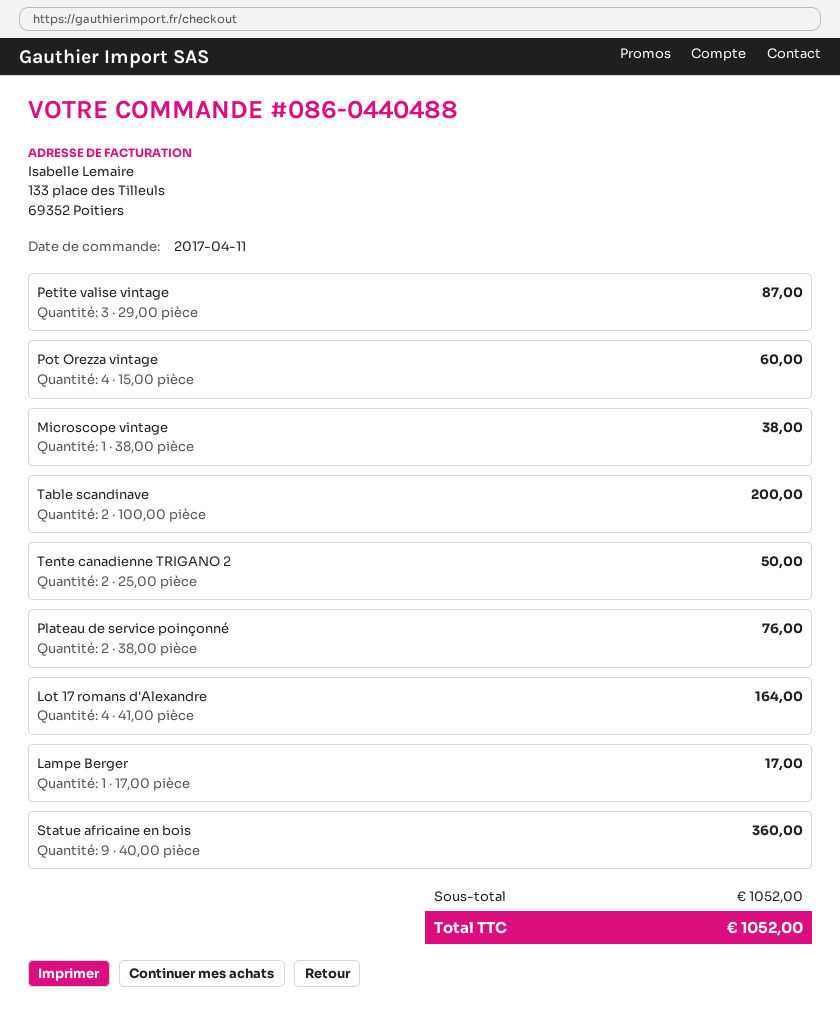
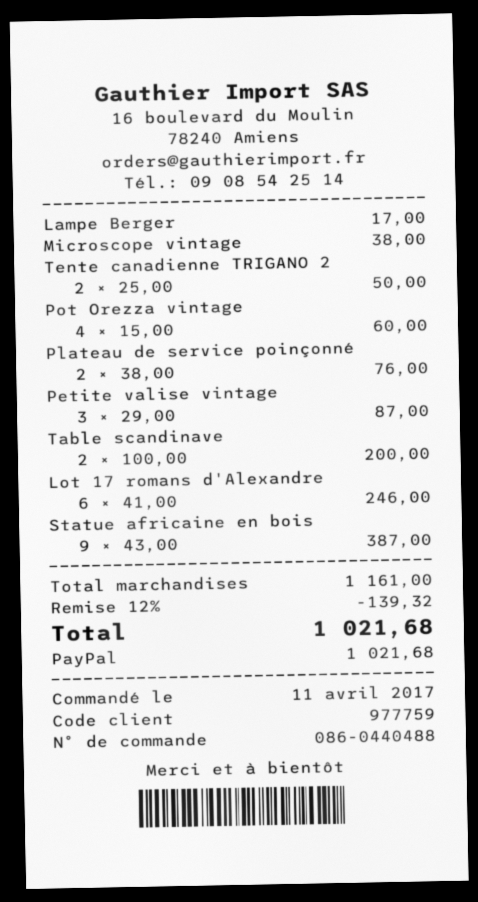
Lot 17 romans d'Alexandre: 4 x 41.00 = 164.00 -> 6 x 41.00 = 246.00
Statue africaine en bois: 9 x 40.00 = 360.00 -> 9 x 43.00 = 387.00
subtotal: 1052.00 -> 1161.00
discount: none -> 12% = 139.32
total: 1052.00 -> 1021.68

